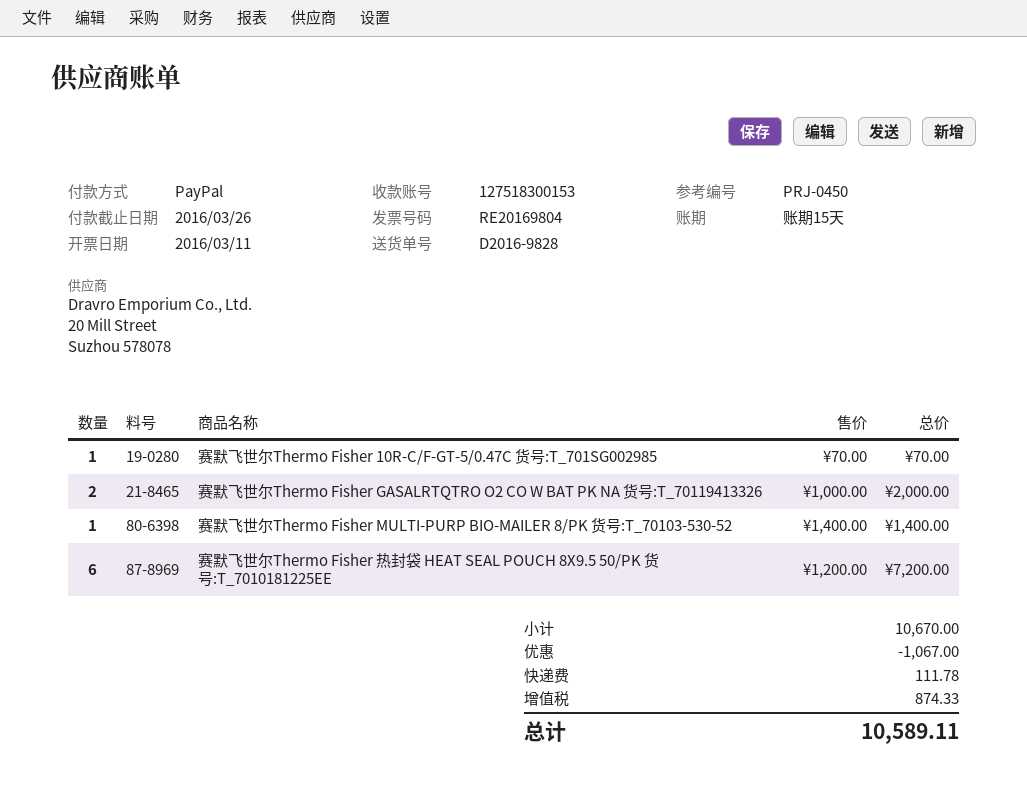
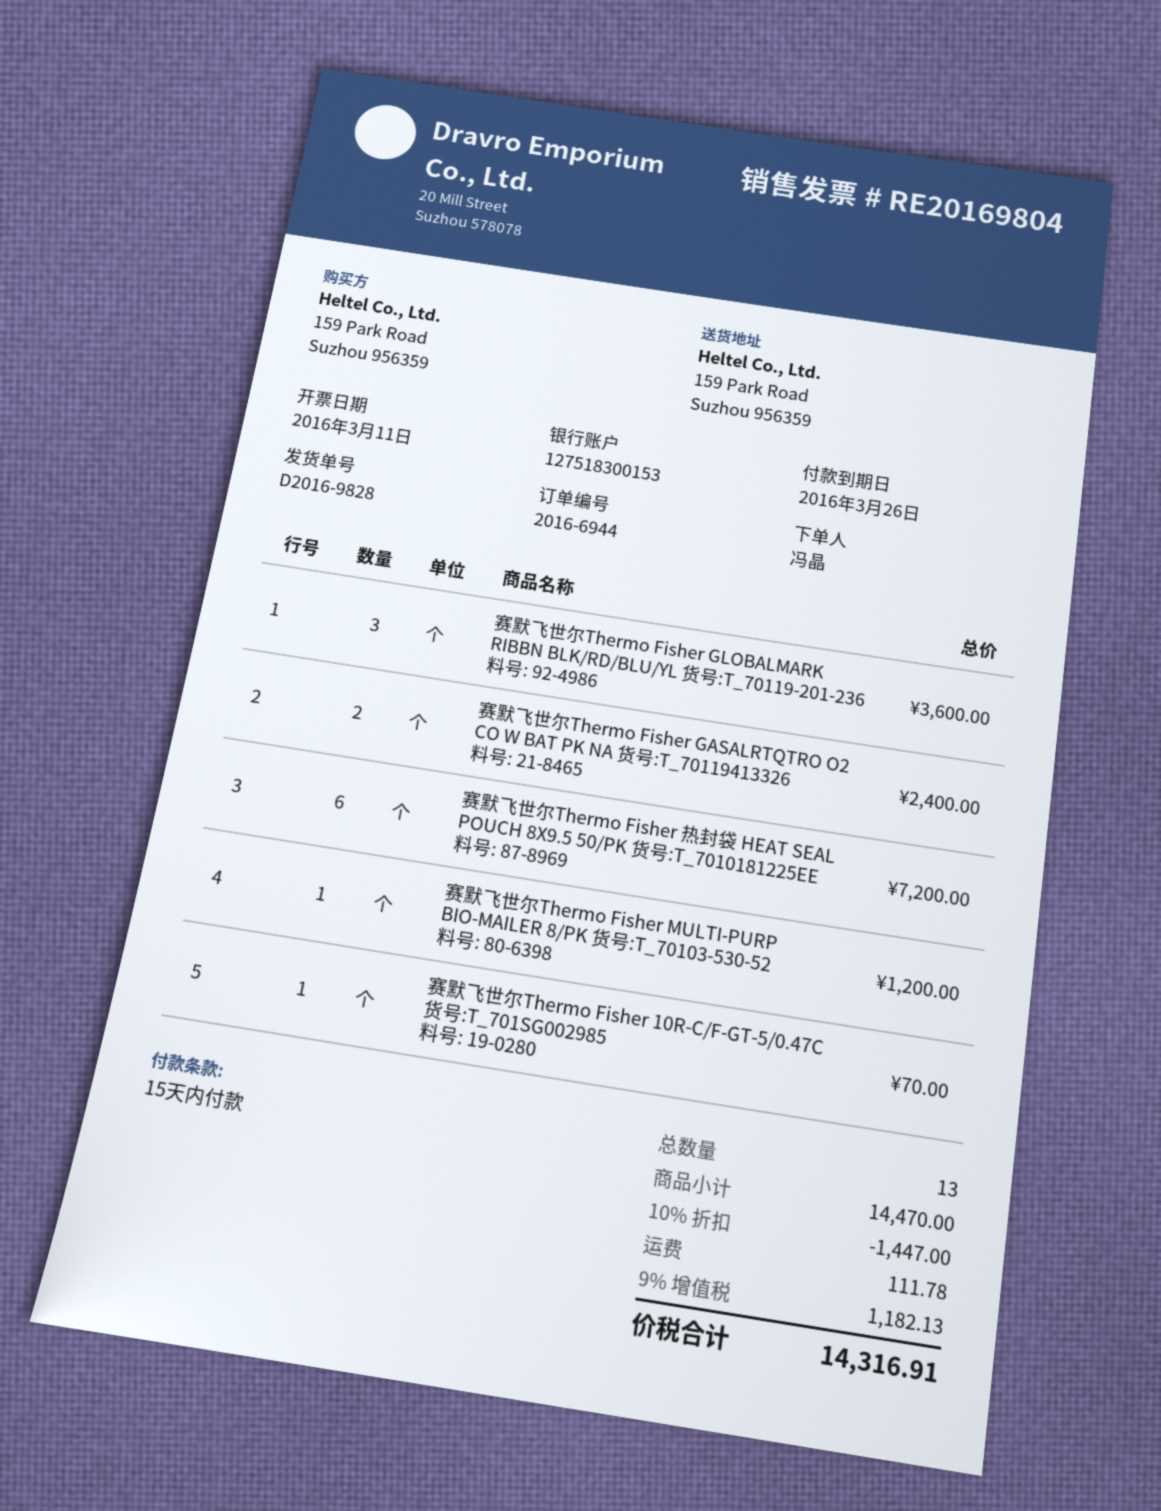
赛默飞世尔Thermo Fisher GASALRTQTRO O2 CO W BAT PK NA 货号:T_70119413326: 2 for 2000.00 -> 2 for 2400.00
赛默飞世尔Thermo Fisher MULTI-PURP BIO-MAILER 8/PK 货号:T_70103-530-52: 1 for 1400.00 -> 1 for 1200.00
赛默飞世尔Thermo Fisher GLOBALMARK RIBBN BLK/RD/BLU/YL 货号:T_70119-201-236: none -> 3 for 3600.00
subtotal: 10670.00 -> 14470.00
discount: 1067.00 -> 1447.00
tax: 874.33 -> 1182.13
total: 10589.11 -> 14316.91

